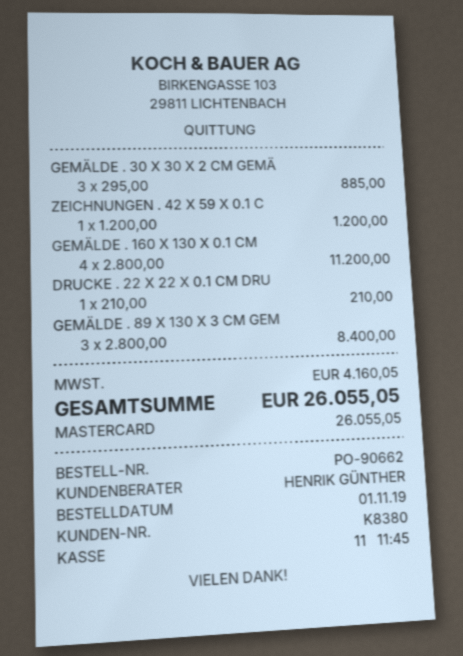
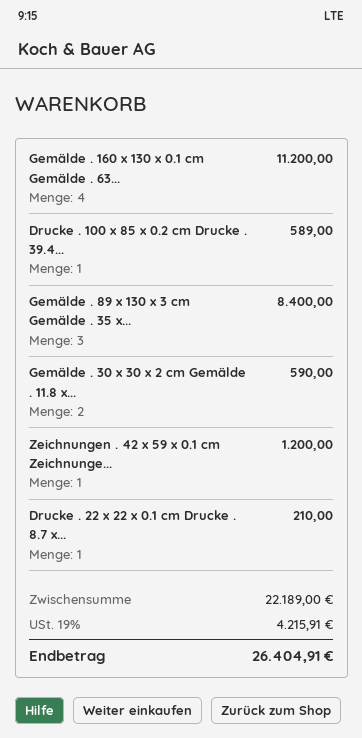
GEMÄLDE . 30 X 30 X 2 CM GEMÄ: 3 for 885.00 -> 2 for 590.00
Drucke . 100 x 85 x 0.2 cm Drucke . 39.4...: none -> 1 for 589.00
tax: 4160.05 -> 4215.91
total: 26055.05 -> 26404.91

